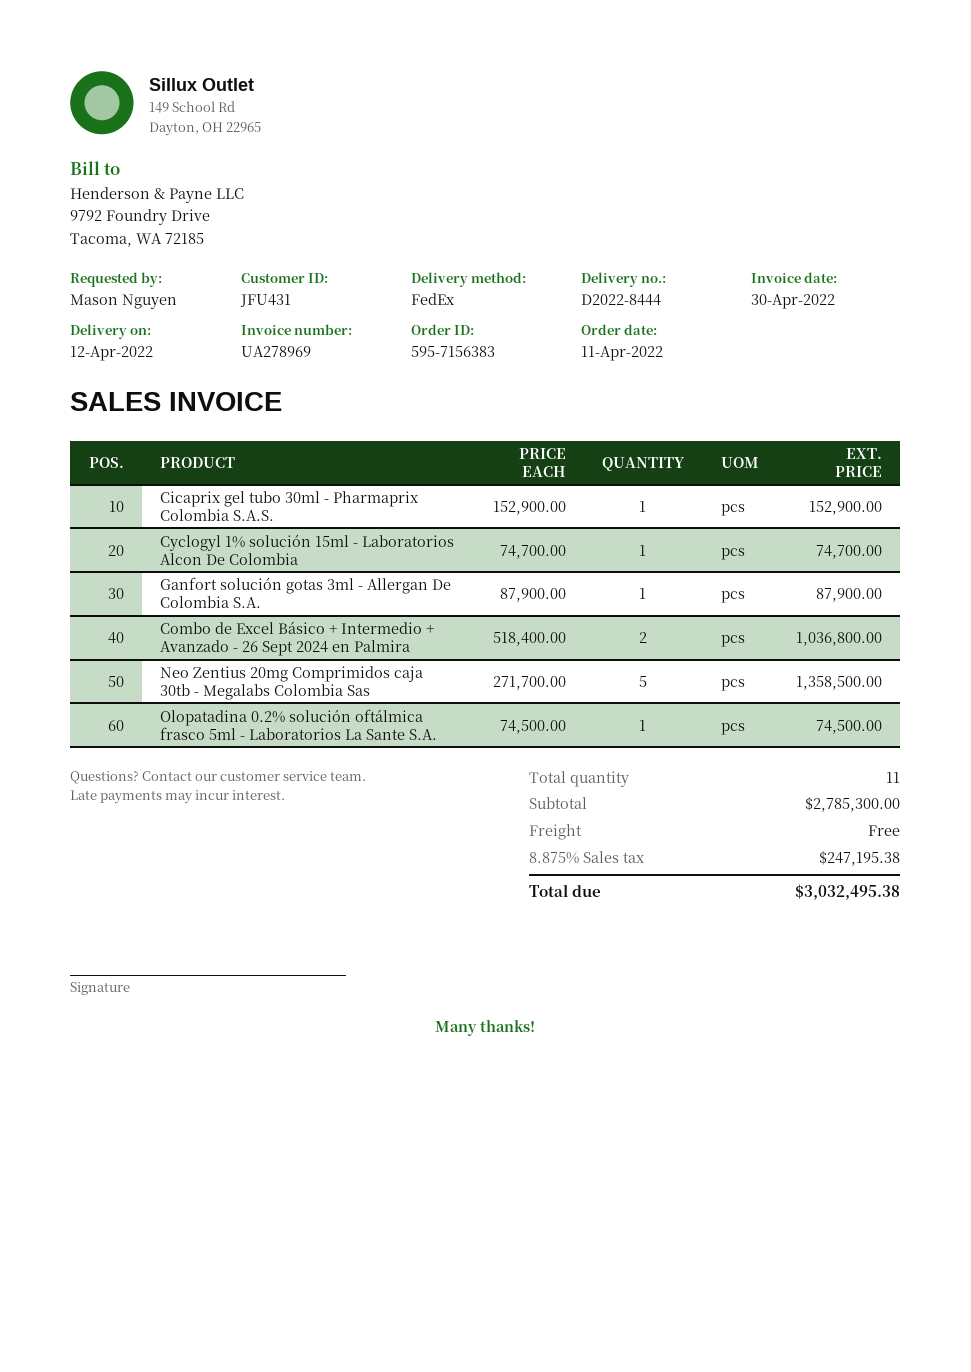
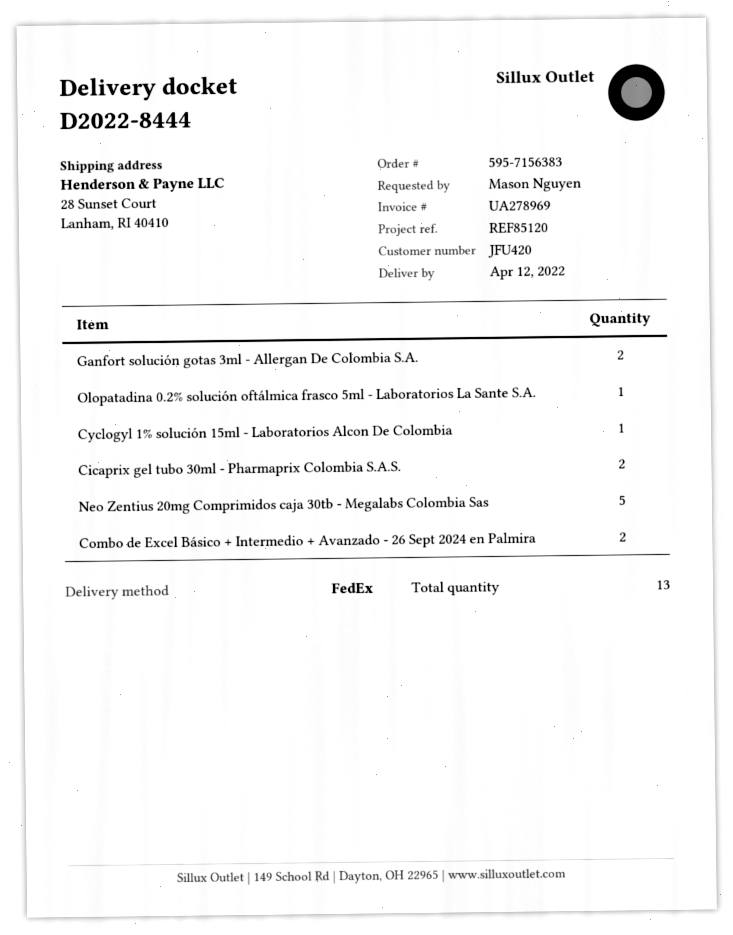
customer number: JFU431 -> JFU420
Cicaprix gel tubo 30ml - Pharmaprix Colombia S.A.S.: 1 -> 2
Ganfort solución gotas 3ml - Allergan De Colombia S.A.: 1 -> 2
total quantity: 11 -> 13

